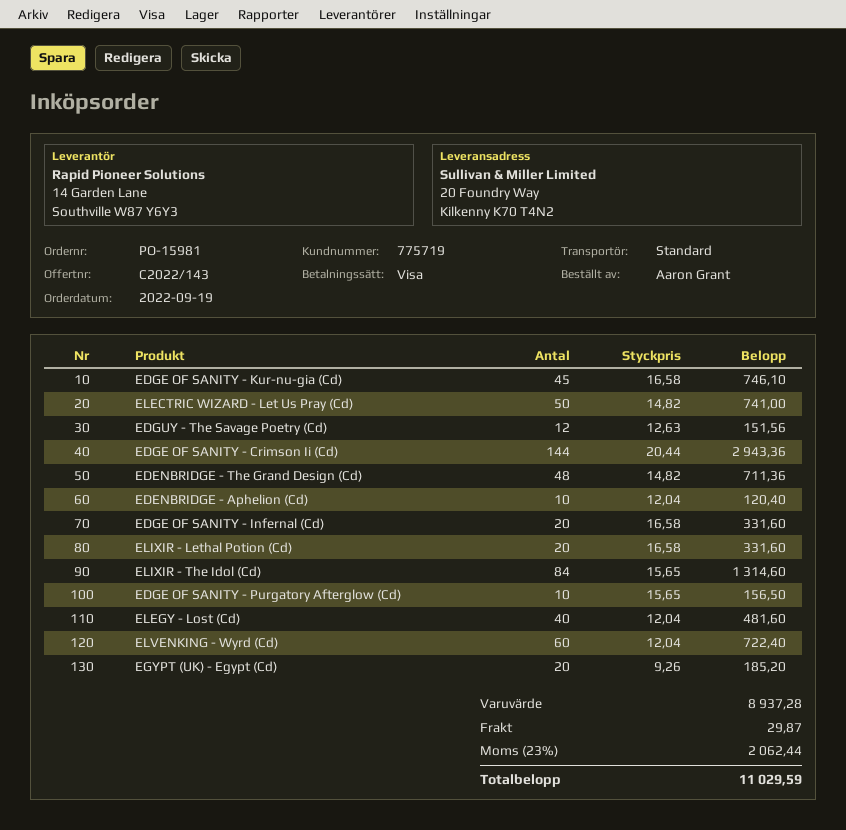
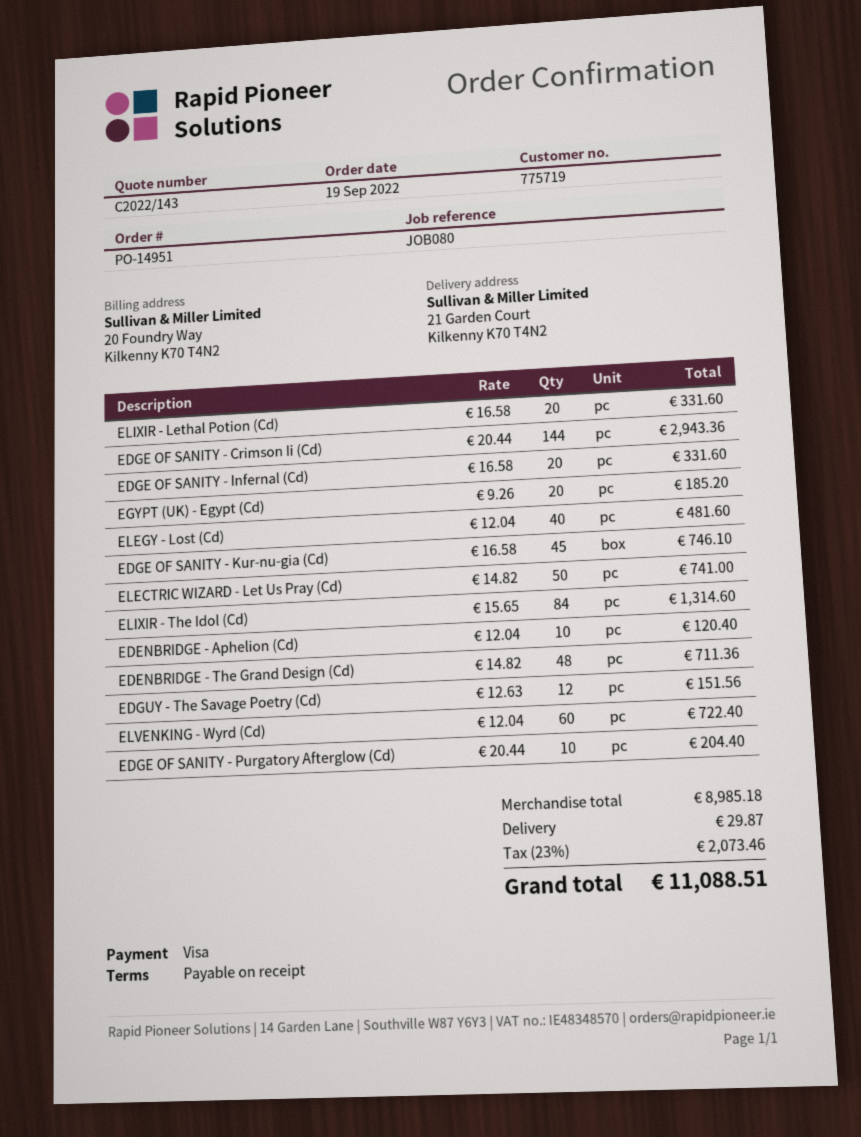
order number: PO-15981 -> PO-14951
ship to: 20 Foundry Way, Kilkenny K70 T4N2 -> 21 Garden Court, Kilkenny K70 T4N2
EDGE OF SANITY - Purgatory Afterglow (Cd): 10 x 15.65 = 156.50 -> 10 x 20.44 = 204.40
subtotal: 8937.28 -> 8985.18
tax: 23% = 2062.44 -> 23% = 2073.46
total: 11029.59 -> 11088.51

